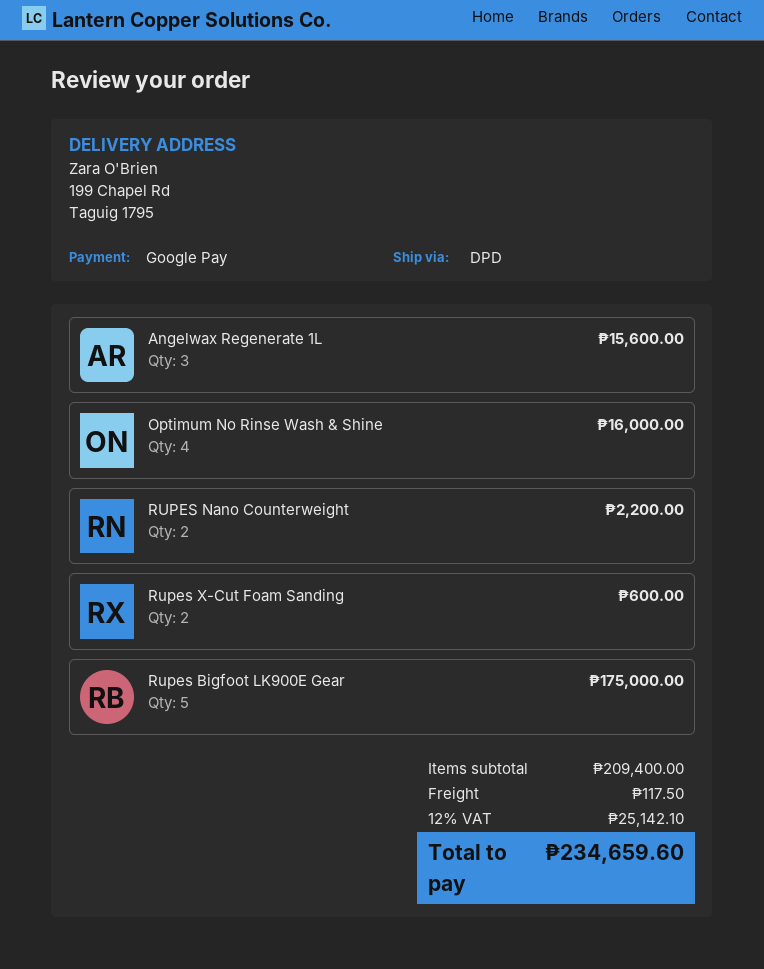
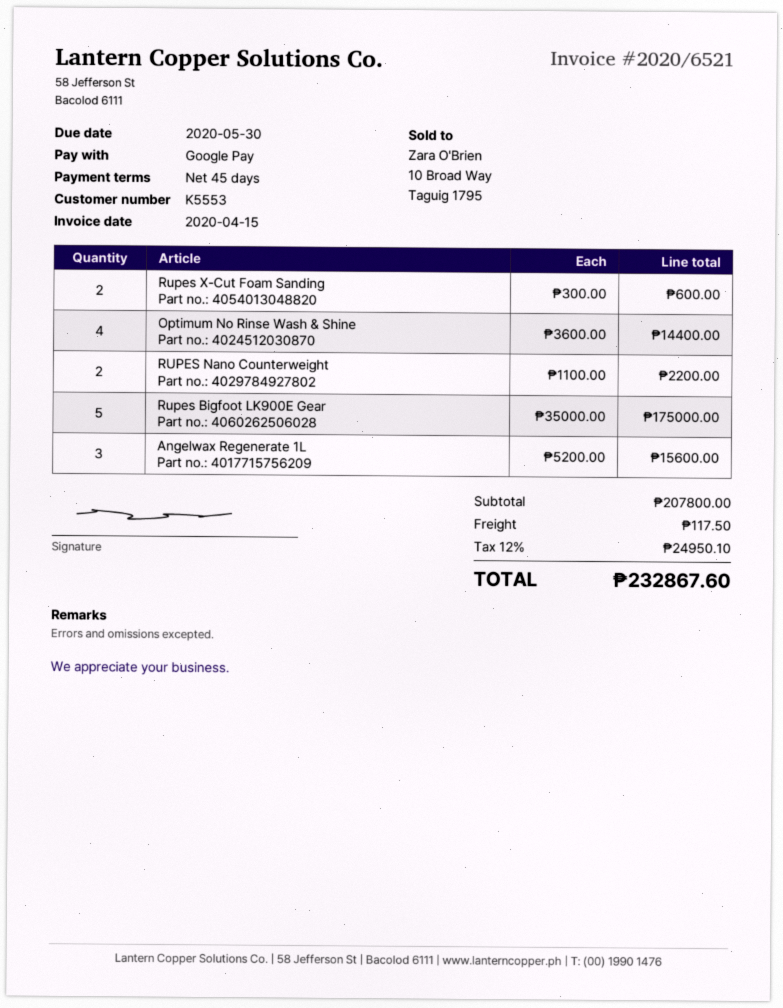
Optimum No Rinse Wash & Shine: 4 for 16000.00 -> 4 for 14400.00
subtotal: 209400.00 -> 207800.00
tax: 12% = 25142.10 -> 12% = 24950.10
total: 234659.60 -> 232867.60

